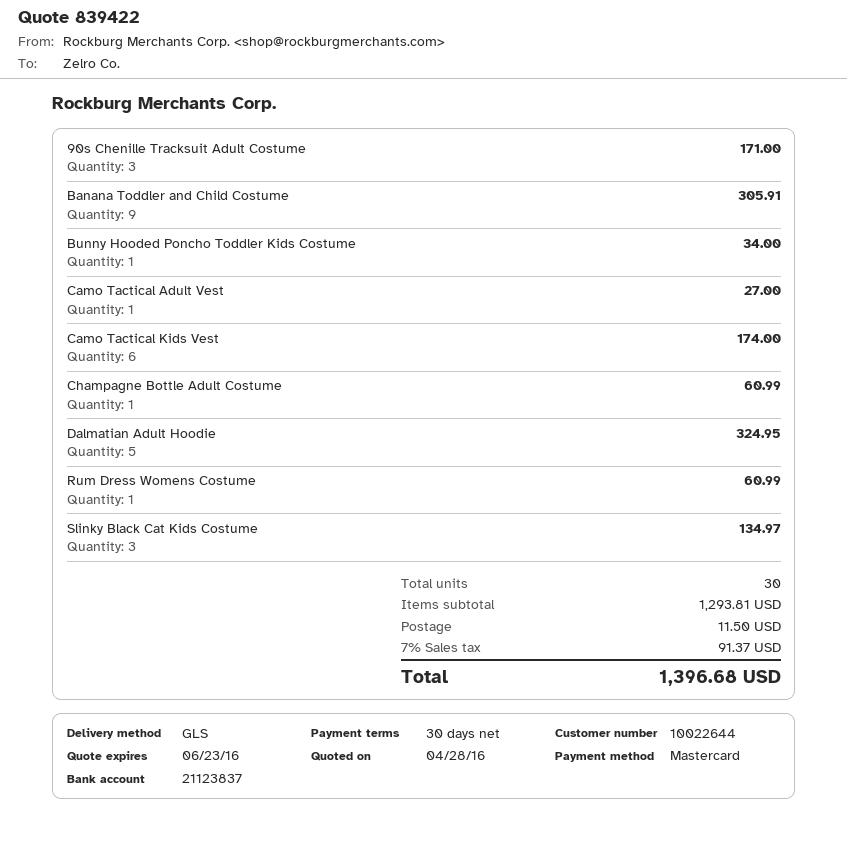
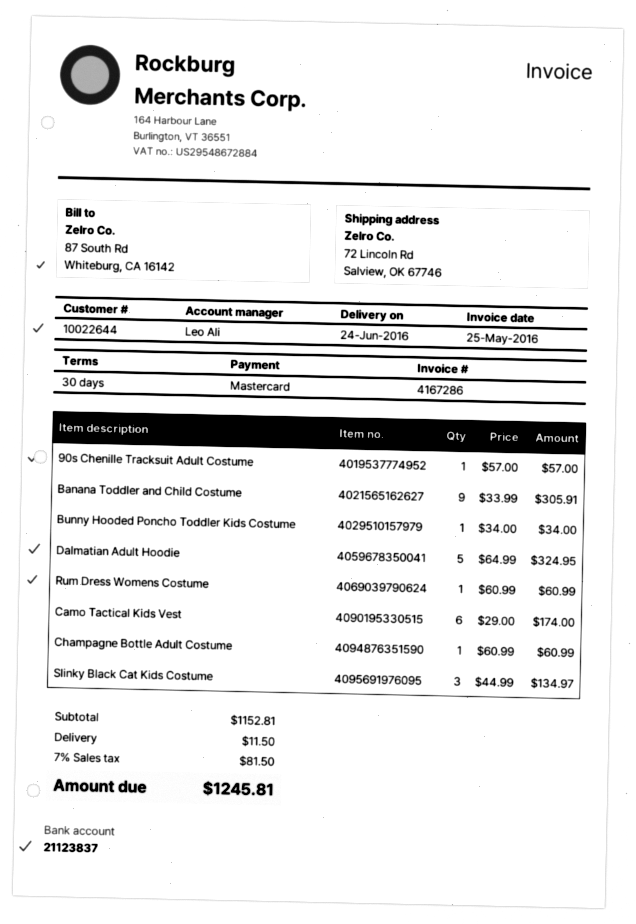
90s Chenille Tracksuit Adult Costume: 3 for 171.00 -> 1 for 57.00
Camo Tactical Adult Vest: 1 for 27.00 -> none
subtotal: 1293.81 -> 1152.81
tax: 7% = 91.37 -> 7% = 81.50
total: 1396.68 -> 1245.81

